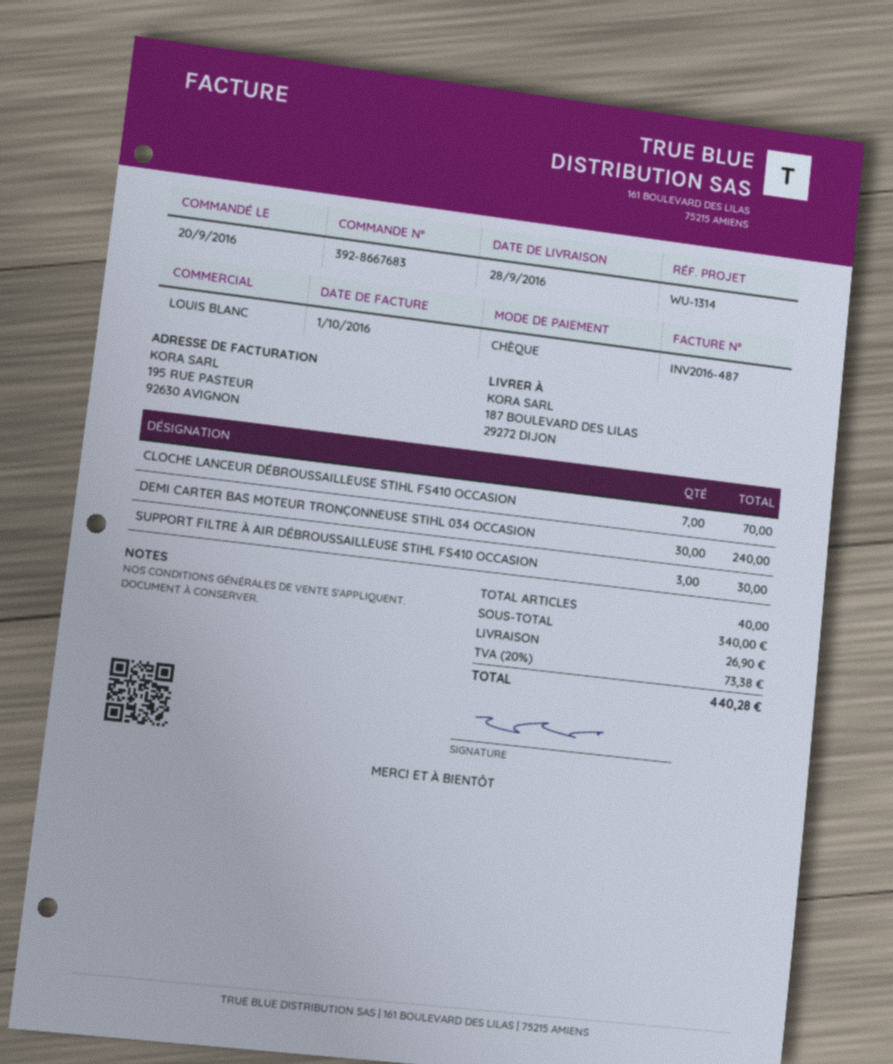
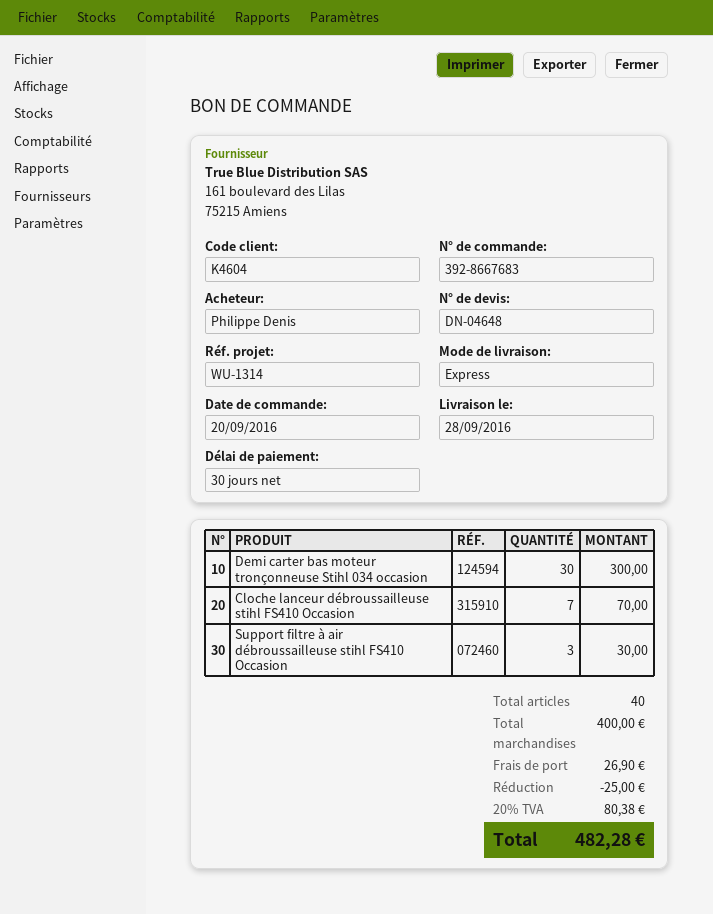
DEMI CARTER BAS MOTEUR TRONÇONNEUSE STIHL 034 OCCASION: 30 for 240.00 -> 30 for 300.00
subtotal: 340.00 -> 400.00
discount: none -> 25.00
tax: 20% = 73.38 -> 20% = 80.38
total: 440.28 -> 482.28

